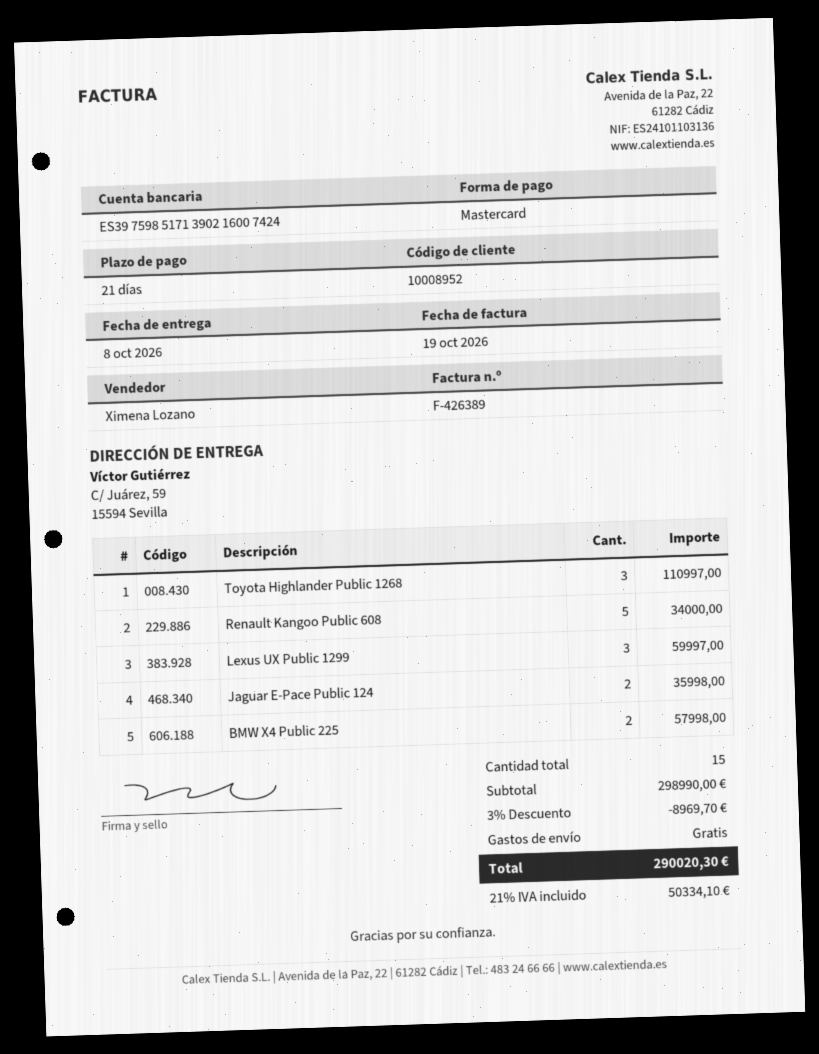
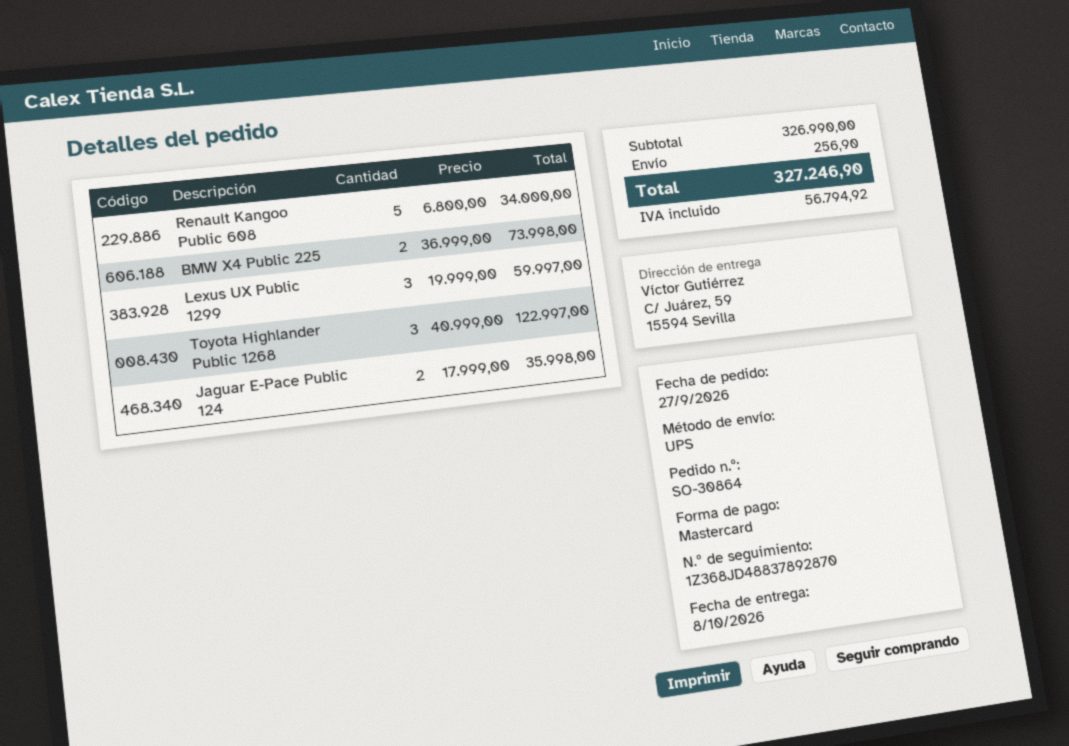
Toyota Highlander Public 1268: 3 for 110997.00 -> 3 for 122997.00
BMW X4 Public 225: 2 for 57998.00 -> 2 for 73998.00
subtotal: 298990.00 -> 326990.00
discount: 3% = 8969.70 -> none
shipping: 0.00 -> 256.90
tax: 50334.10 -> 56794.92
total: 290020.30 -> 327246.90

